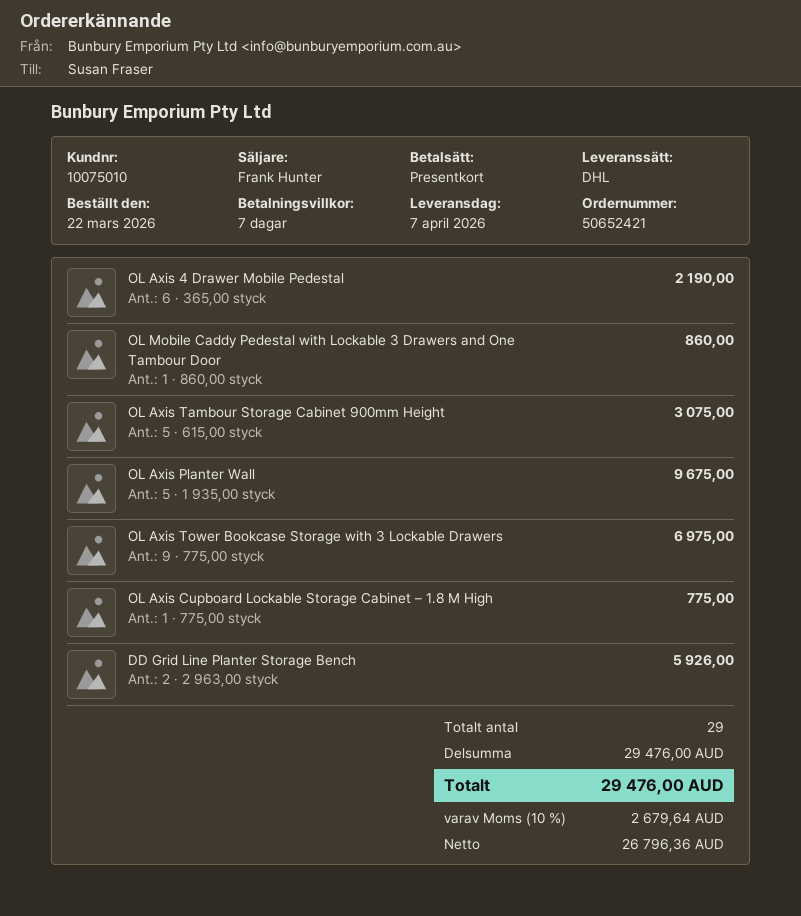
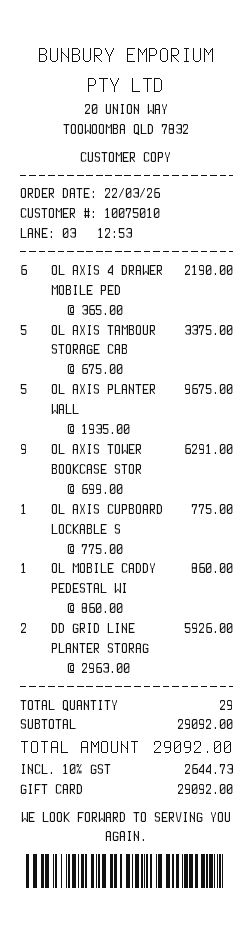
OL Axis Tambour Storage Cabinet 900mm Height: 5 x 615.00 = 3075.00 -> 5 x 675.00 = 3375.00
OL Axis Tower Bookcase Storage with 3 Lockable Drawers: 9 x 775.00 = 6975.00 -> 9 x 699.00 = 6291.00
subtotal: 29476.00 -> 29092.00
tax: 10% = 2679.64 -> 10% = 2644.73
total: 29476.00 -> 29092.00

